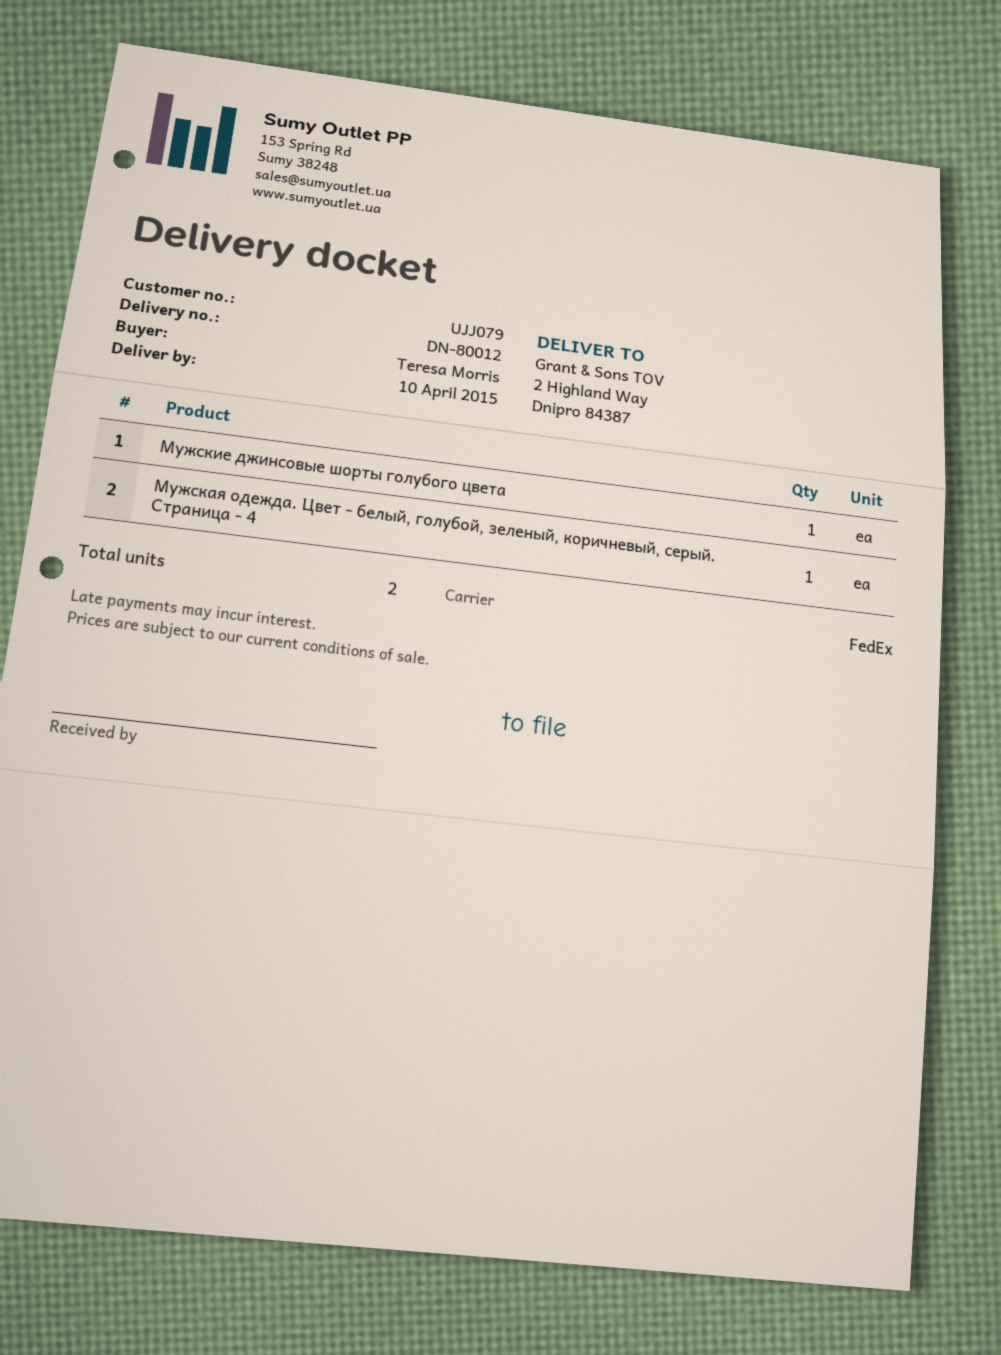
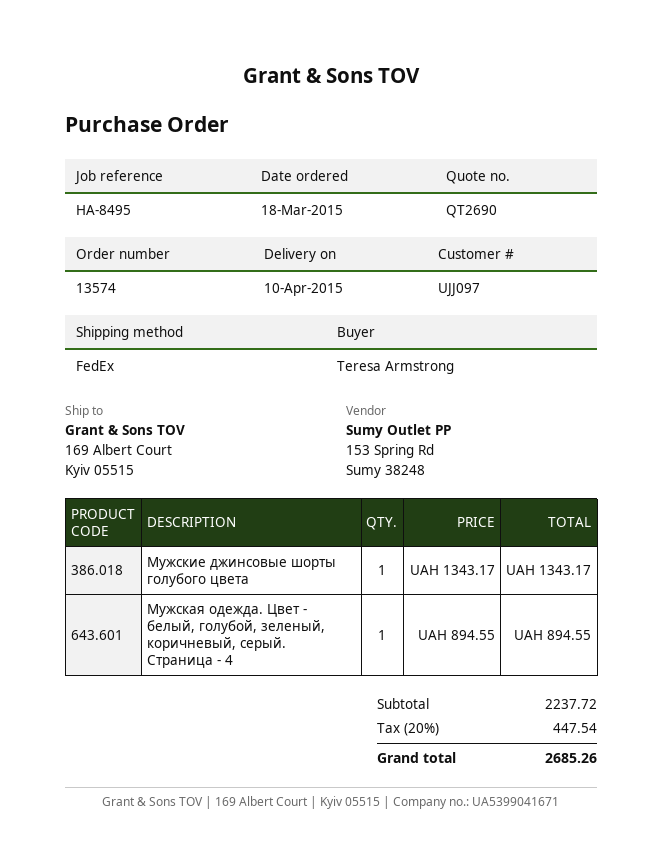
customer number: UJJ079 -> UJJ097
ordered by: Teresa Morris -> Teresa Armstrong
ship to: 2 Highland Way, Dnipro 84387 -> 169 Albert Court, Kyiv 05515

